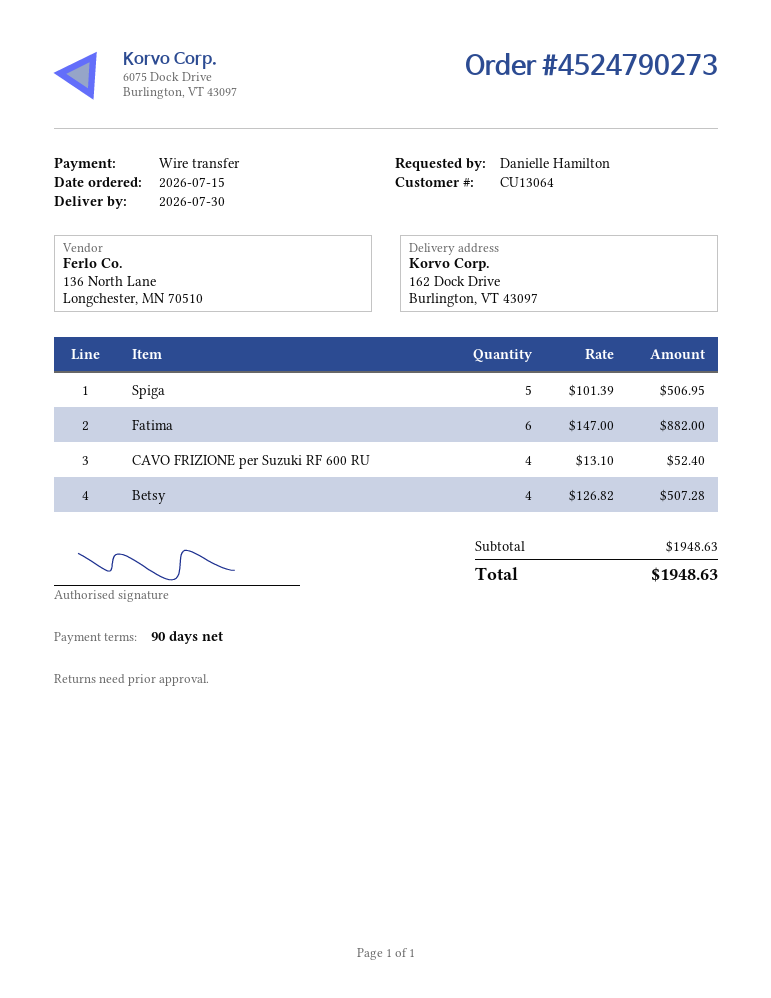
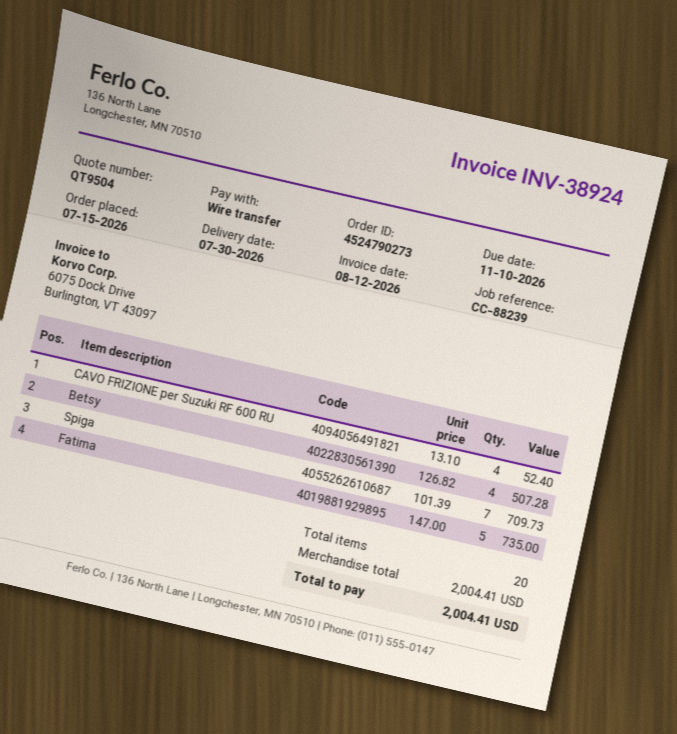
Spiga: 5 x 101.39 = 506.95 -> 7 x 101.39 = 709.73
Fatima: 6 x 147.00 = 882.00 -> 5 x 147.00 = 735.00
subtotal: 1948.63 -> 2004.41
total: 1948.63 -> 2004.41

